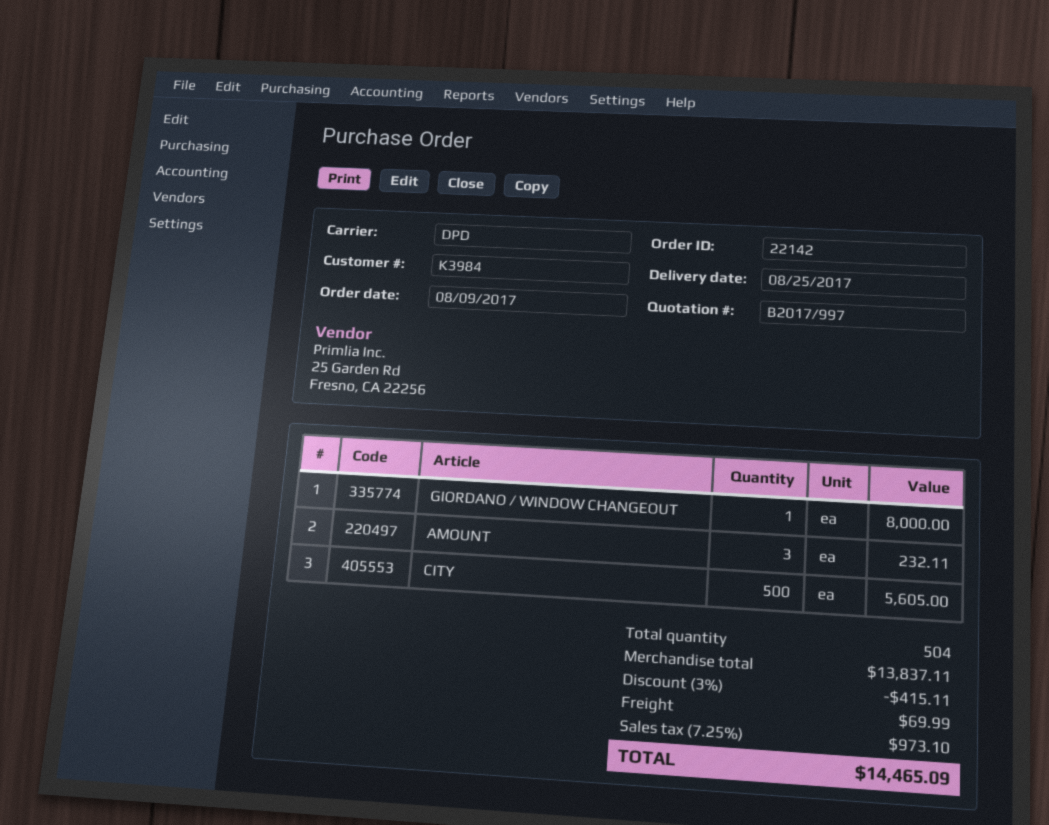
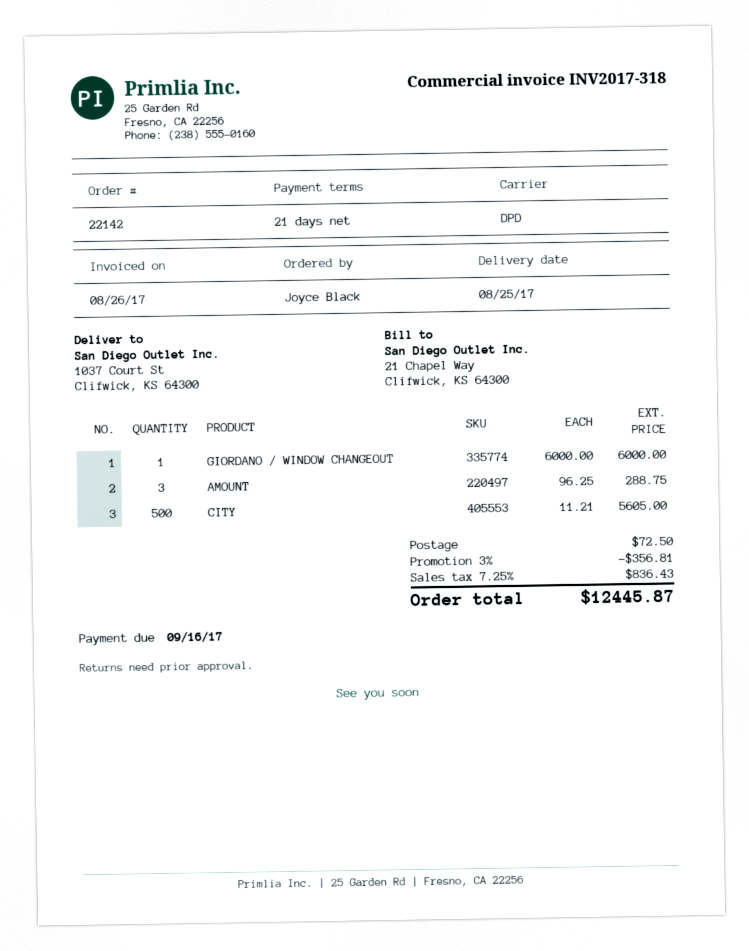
GIORDANO / WINDOW CHANGEOUT: 1 for 8000.00 -> 1 for 6000.00
AMOUNT: 3 for 232.11 -> 3 for 288.75
discount: 3% = 415.11 -> 3% = 356.81
shipping: 69.99 -> 72.50
tax: 7.25% = 973.10 -> 7.25% = 836.43
total: 14465.09 -> 12445.87

